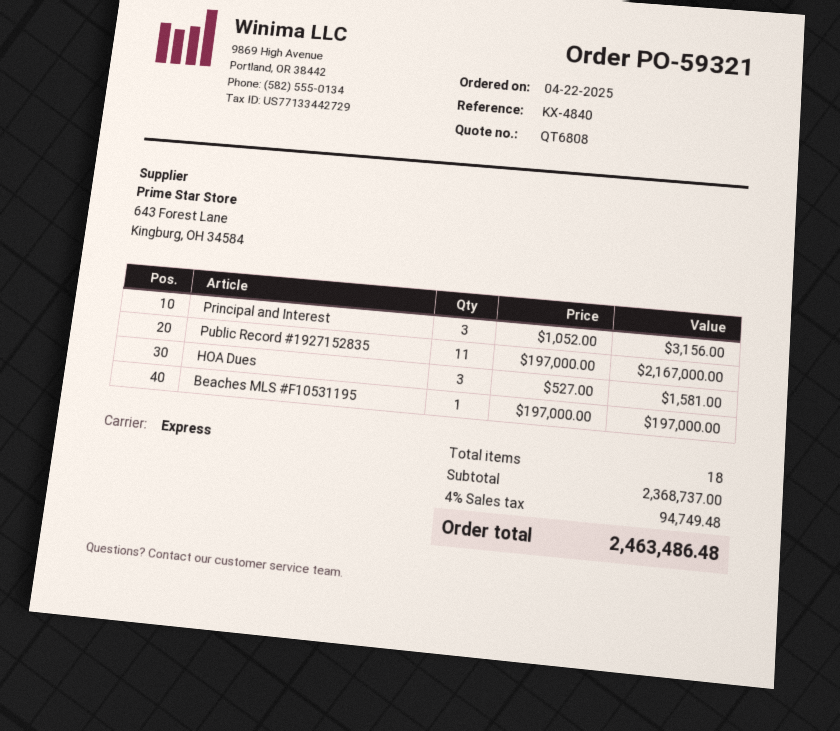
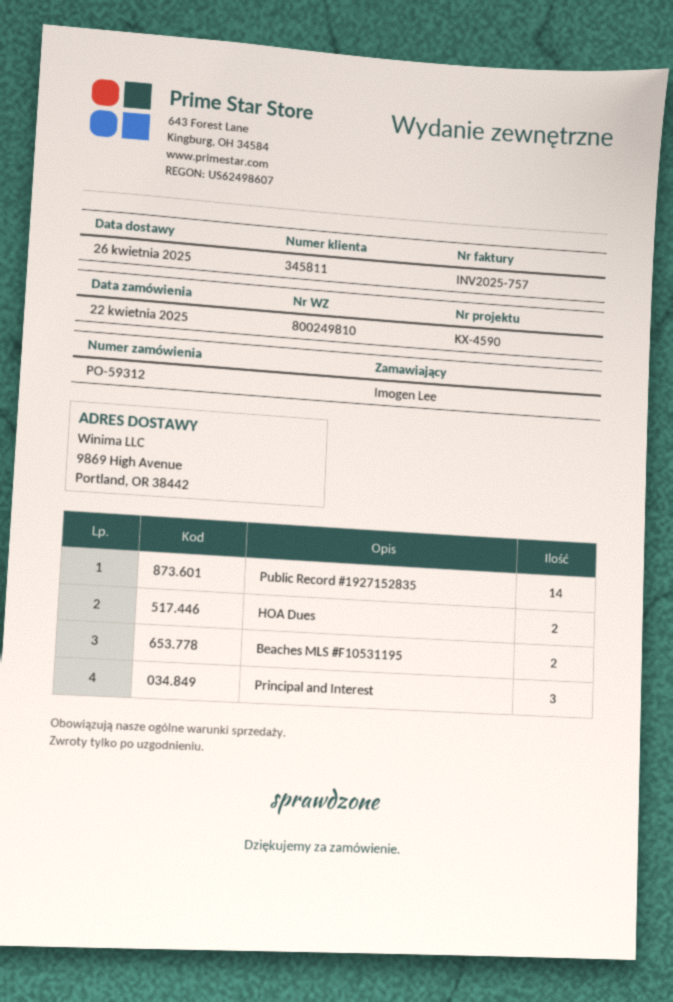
order number: PO-59321 -> PO-59312
reference: KX-4840 -> KX-4590
Public Record #1927152835: 11 -> 14
HOA Dues: 3 -> 2
Beaches MLS #F10531195: 1 -> 2

